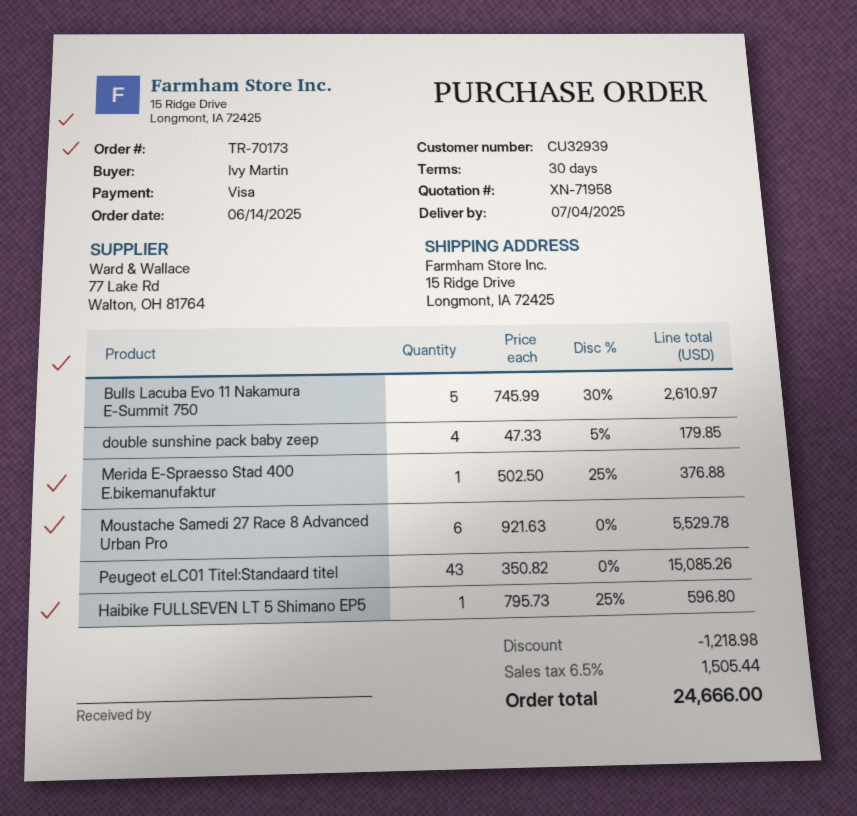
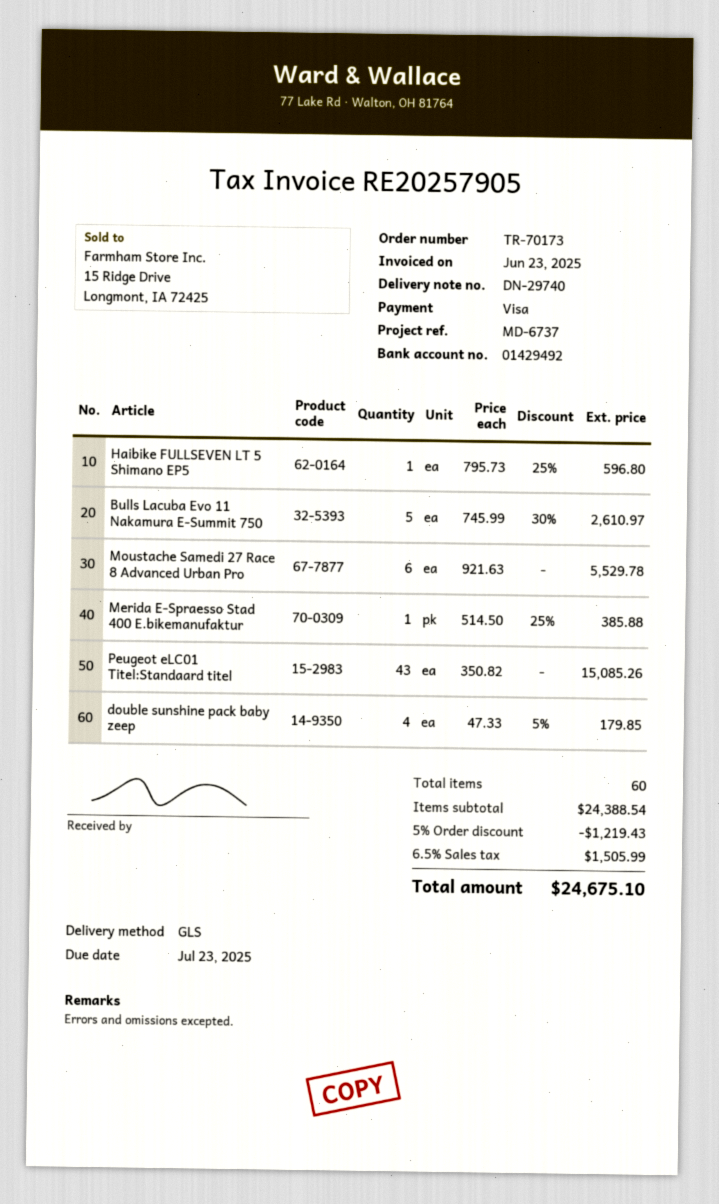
Merida E-Spraesso Stad 400 E.bikemanufaktur: 1 x 502.50 - 25% = 376.88 -> 1 x 514.50 - 25% = 385.88
discount: 1218.98 -> 1219.43
tax: 6.5% = 1505.44 -> 6.5% = 1505.99
total: 24666.00 -> 24675.10

